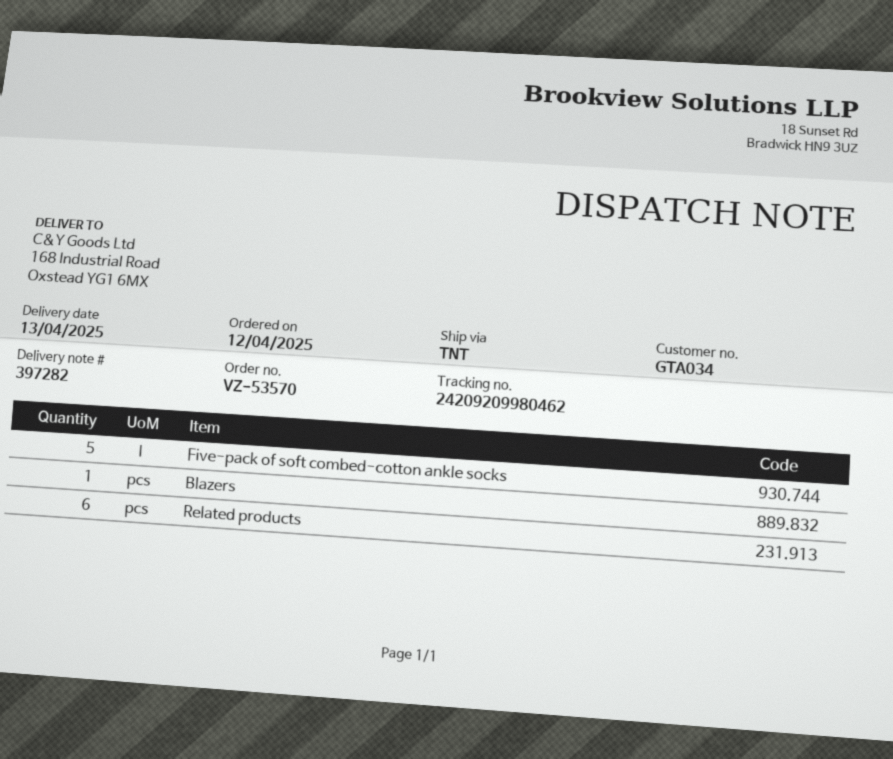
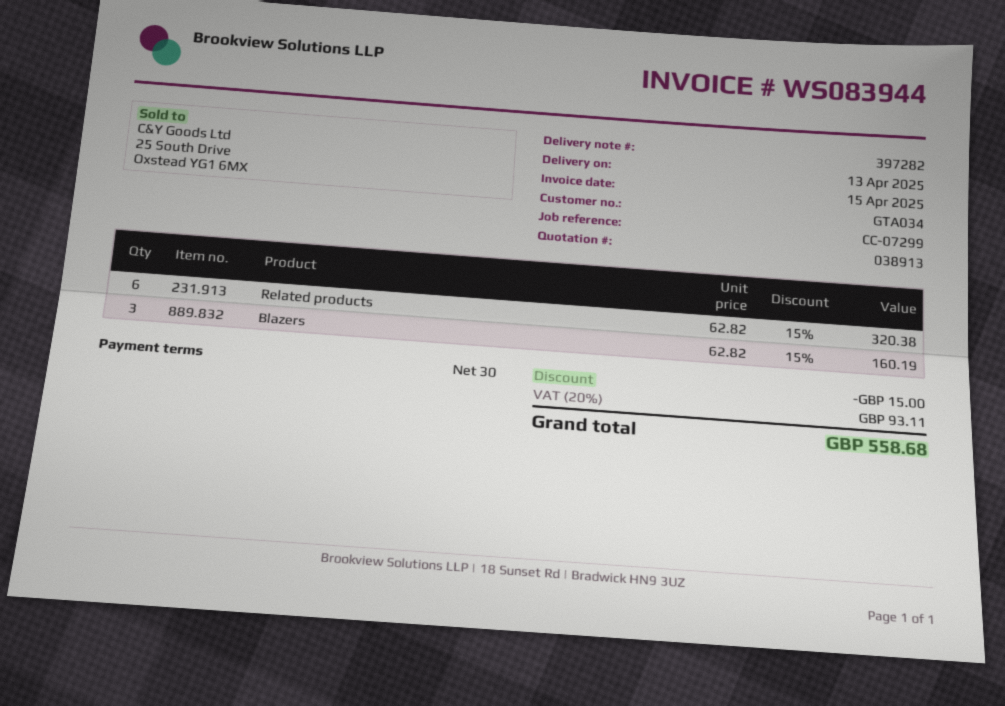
Five-pack of soft combed-cotton ankle socks: 5 -> none
Blazers: 1 -> 3

